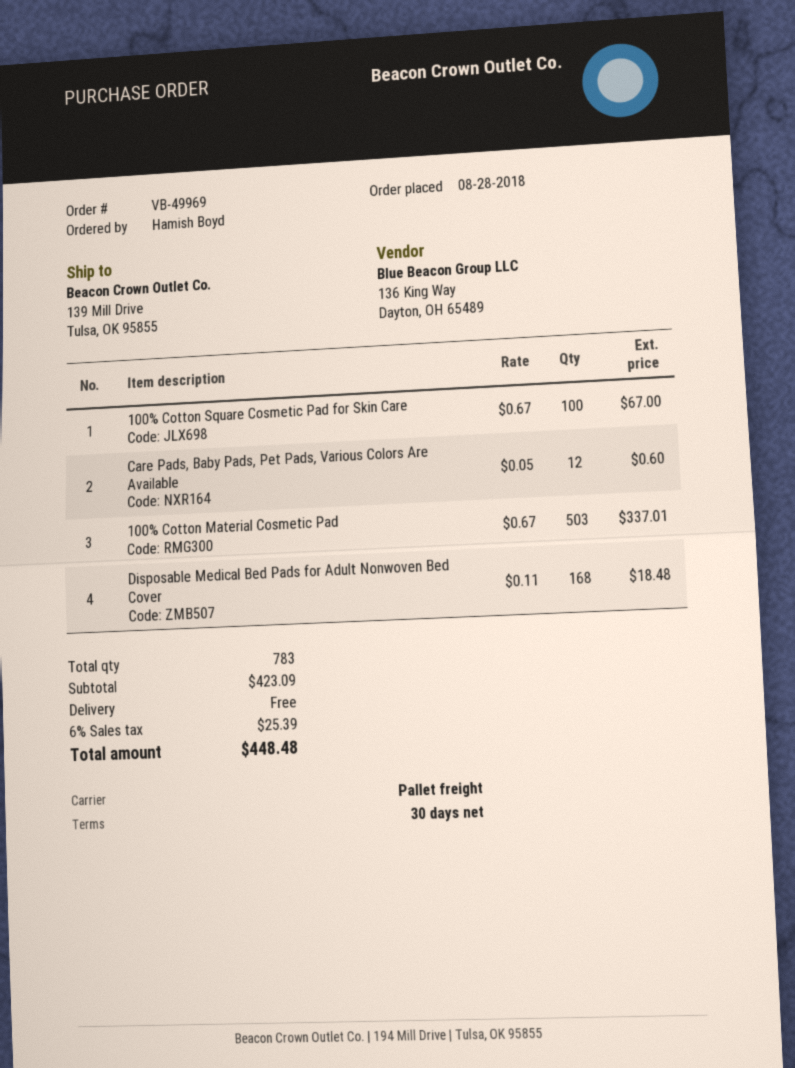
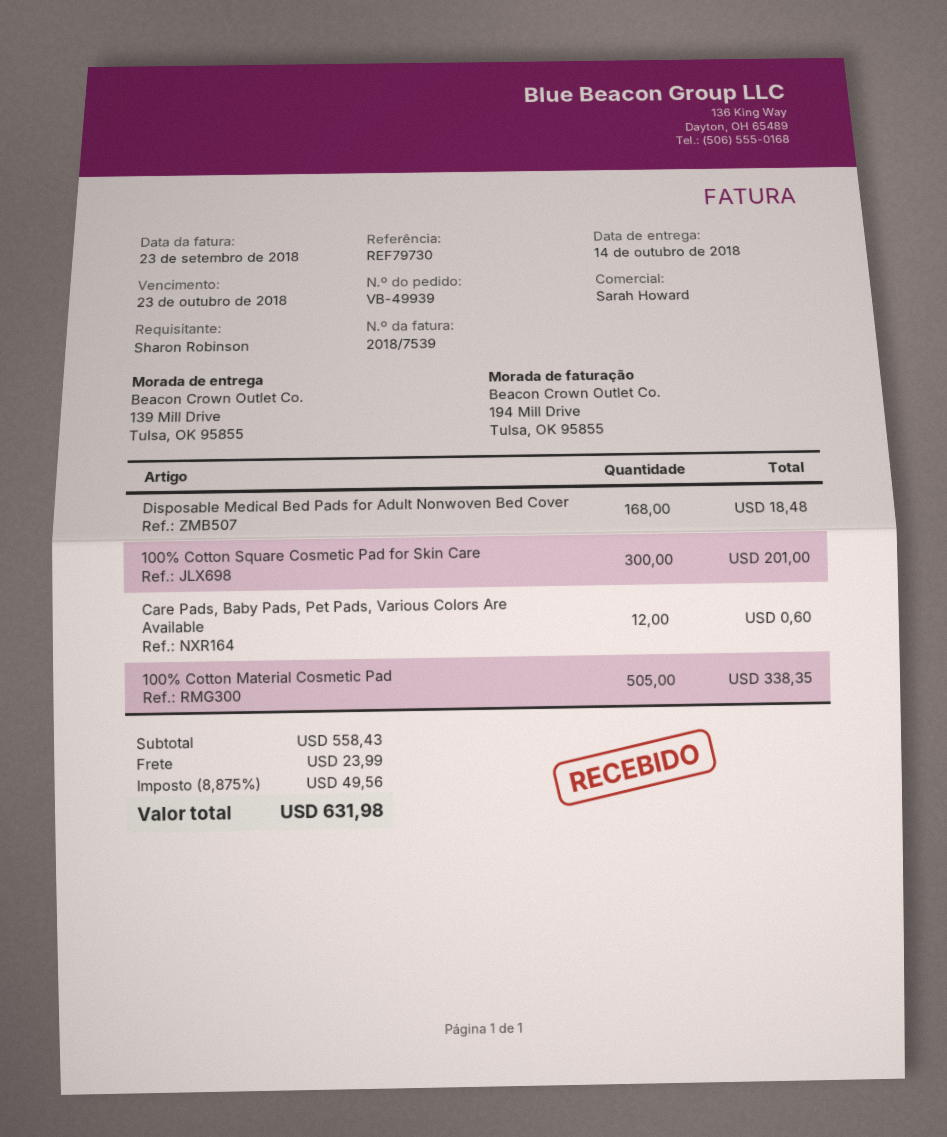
order number: VB-49969 -> VB-49939
ordered by: Hamish Boyd -> Sharon Robinson
100% Cotton Square Cosmetic Pad for Skin Care: 100 for 67.00 -> 300 for 201.00
100% Cotton Material Cosmetic Pad: 503 for 337.01 -> 505 for 338.35
subtotal: 423.09 -> 558.43
shipping: 0.00 -> 23.99
tax: 6% = 25.39 -> 8.875% = 49.56
total: 448.48 -> 631.98

